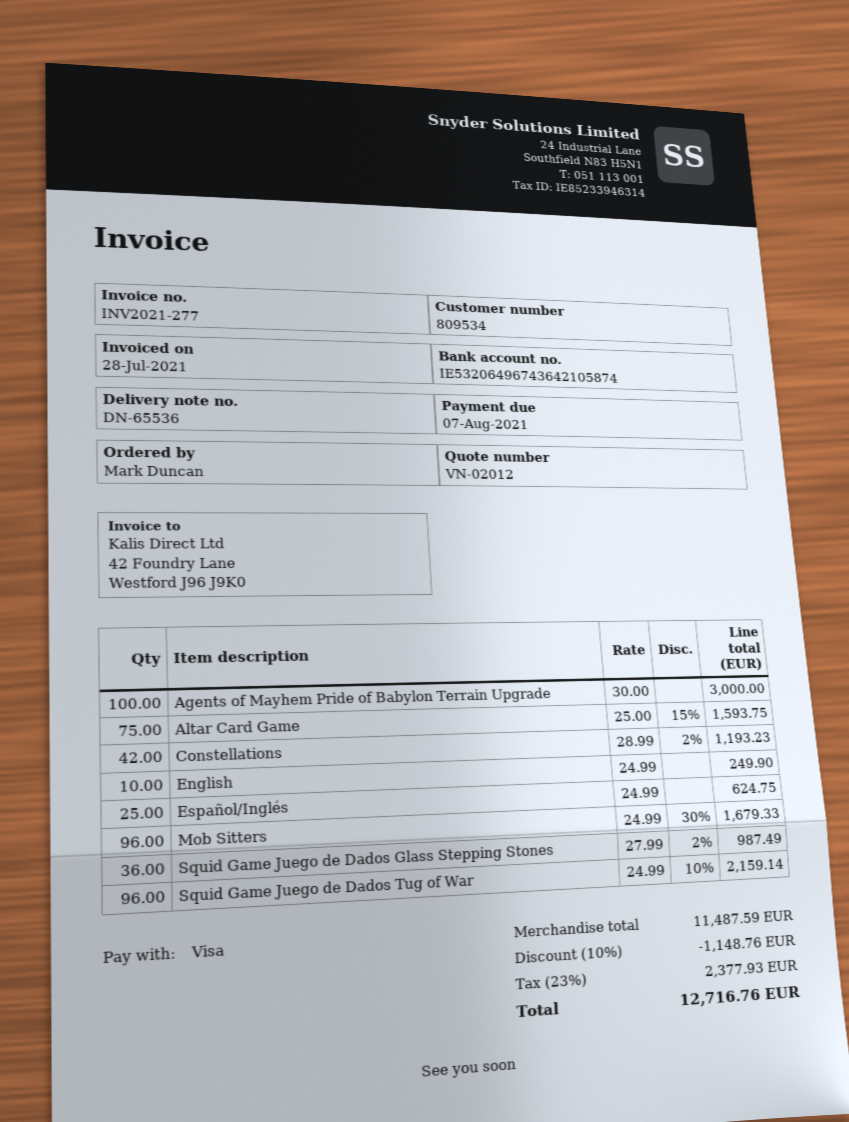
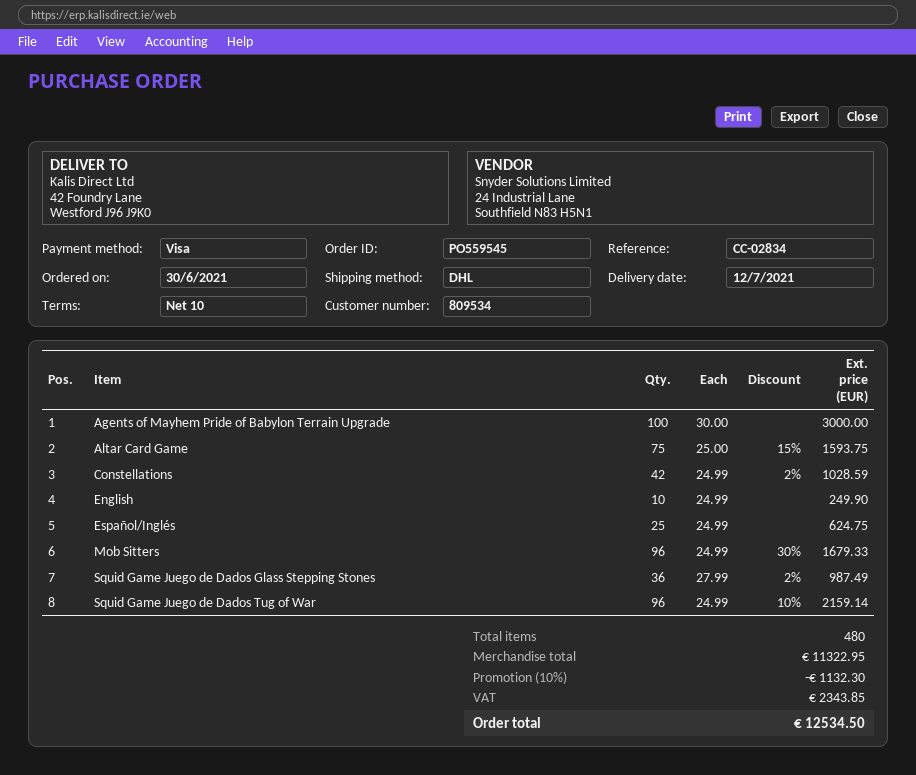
Constellations: 42 x 28.99 - 2% = 1193.23 -> 42 x 24.99 - 2% = 1028.59
subtotal: 11487.59 -> 11322.95
discount: 10% = 1148.76 -> 10% = 1132.30
tax: 2377.93 -> 2343.85
total: 12716.76 -> 12534.50

